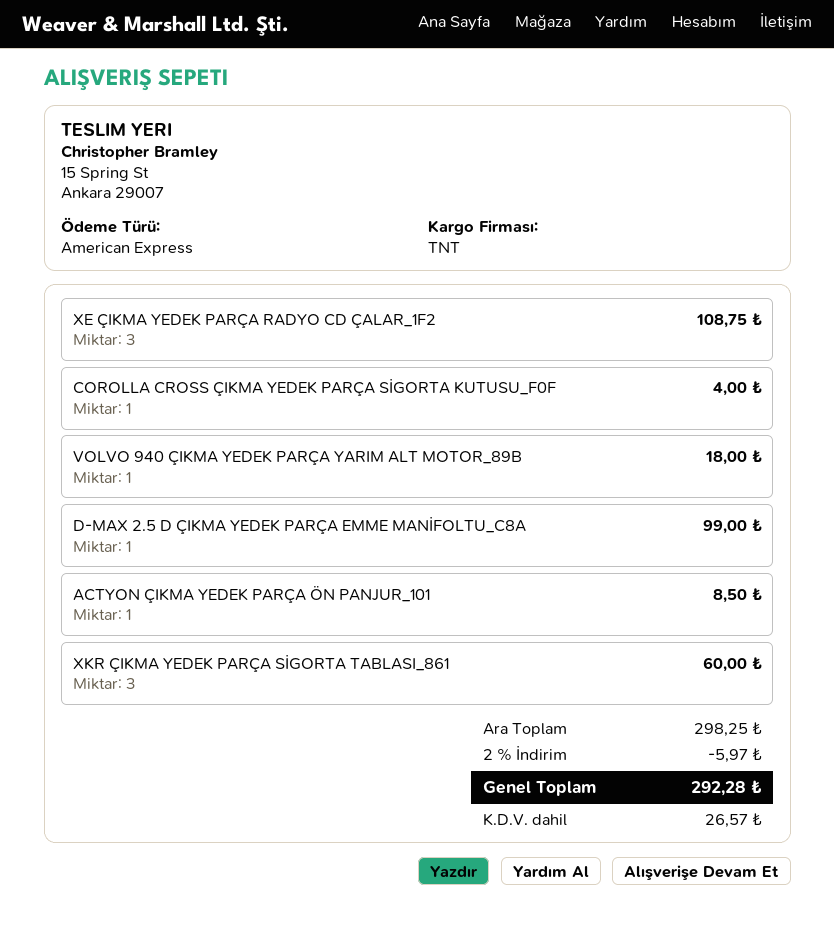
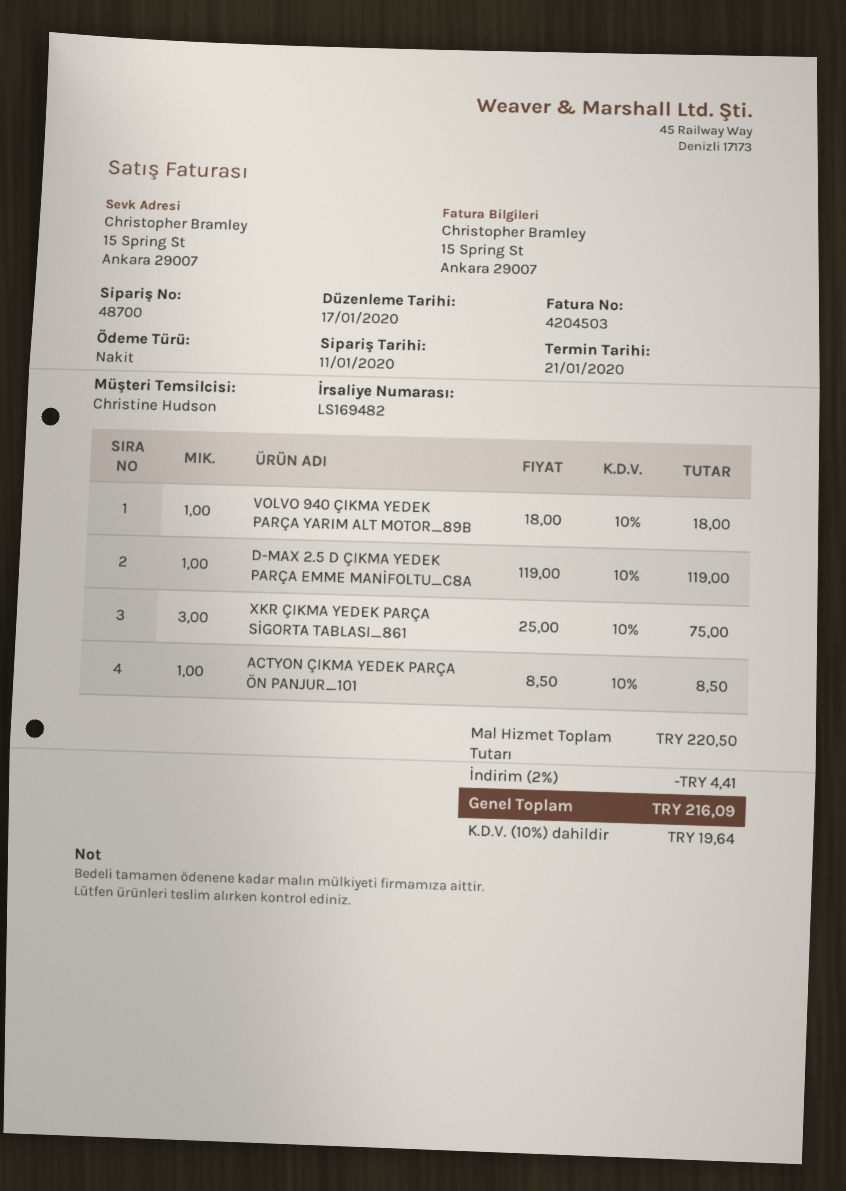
payment method: American Express -> cash
XE ÇIKMA YEDEK PARÇA RADYO CD ÇALAR_1F2: 3 for 108.75 -> none
COROLLA CROSS ÇIKMA YEDEK PARÇA SİGORTA KUTUSU_F0F: 1 for 4.00 -> none
D-MAX 2.5 D ÇIKMA YEDEK PARÇA EMME MANİFOLTU_C8A: 1 for 99.00 -> 1 for 119.00
XKR ÇIKMA YEDEK PARÇA SİGORTA TABLASI_861: 3 for 60.00 -> 3 for 75.00
subtotal: 298.25 -> 220.50
discount: 2% = 5.97 -> 2% = 4.41
tax: 26.57 -> 19.64
total: 292.28 -> 216.09

